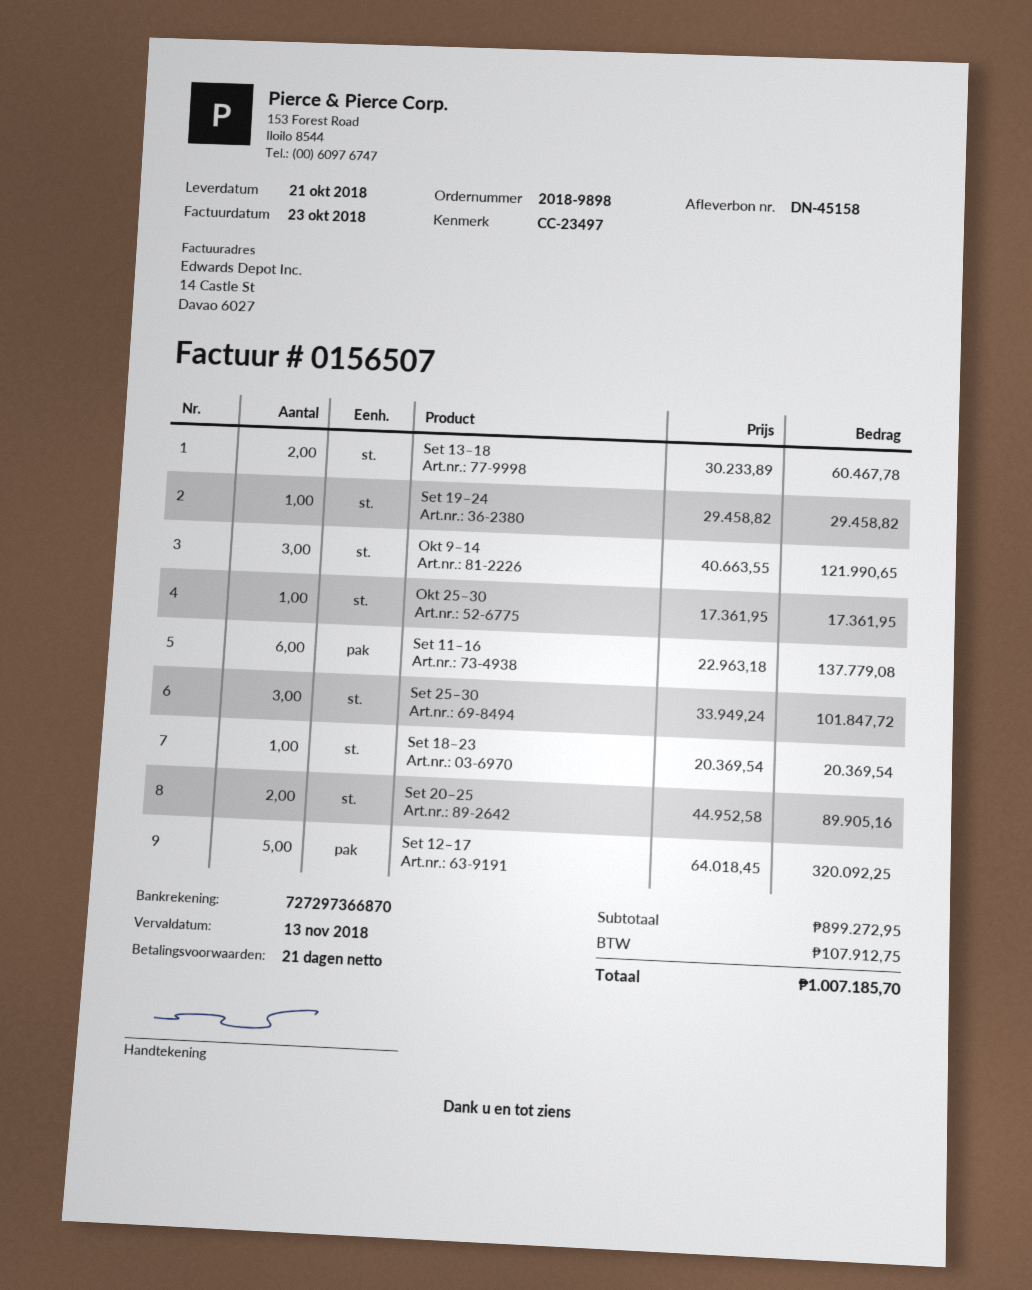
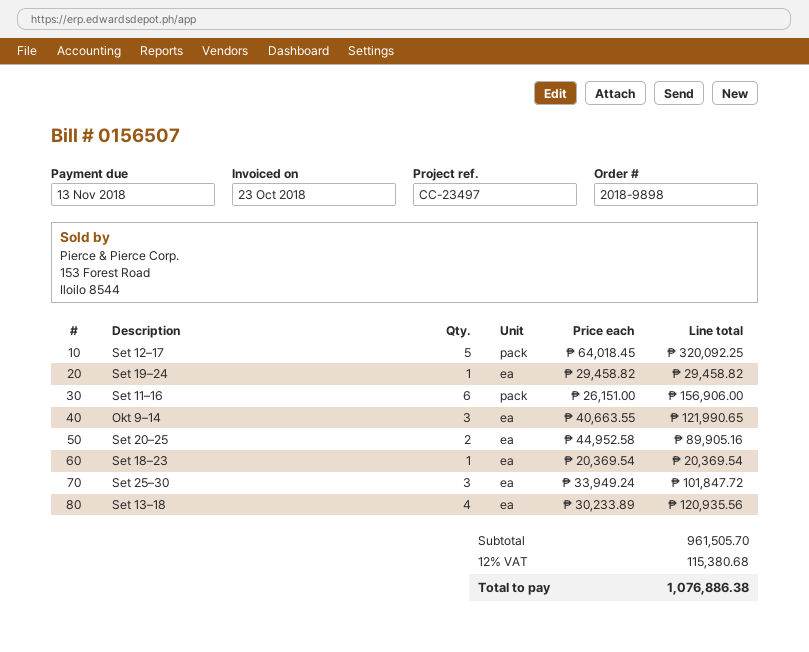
Set 13–18: 2 x 30233.89 = 60467.78 -> 4 x 30233.89 = 120935.56
Okt 25–30: 1 x 17361.95 = 17361.95 -> none
Set 11–16: 6 x 22963.18 = 137779.08 -> 6 x 26151.00 = 156906.00
subtotal: 899272.95 -> 961505.70
tax: 107912.75 -> 115380.68
total: 1007185.70 -> 1076886.38

